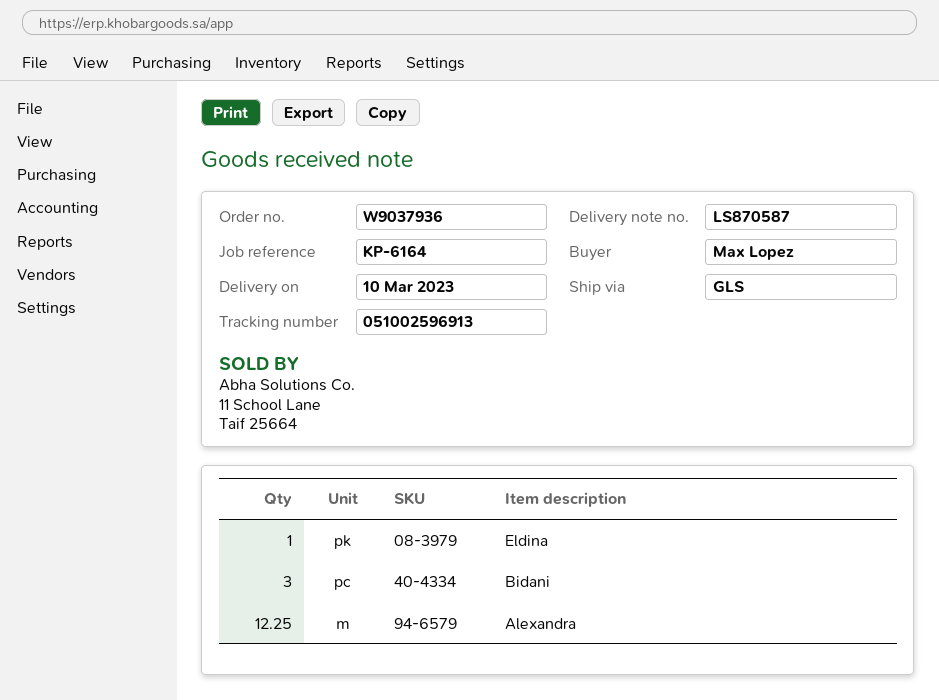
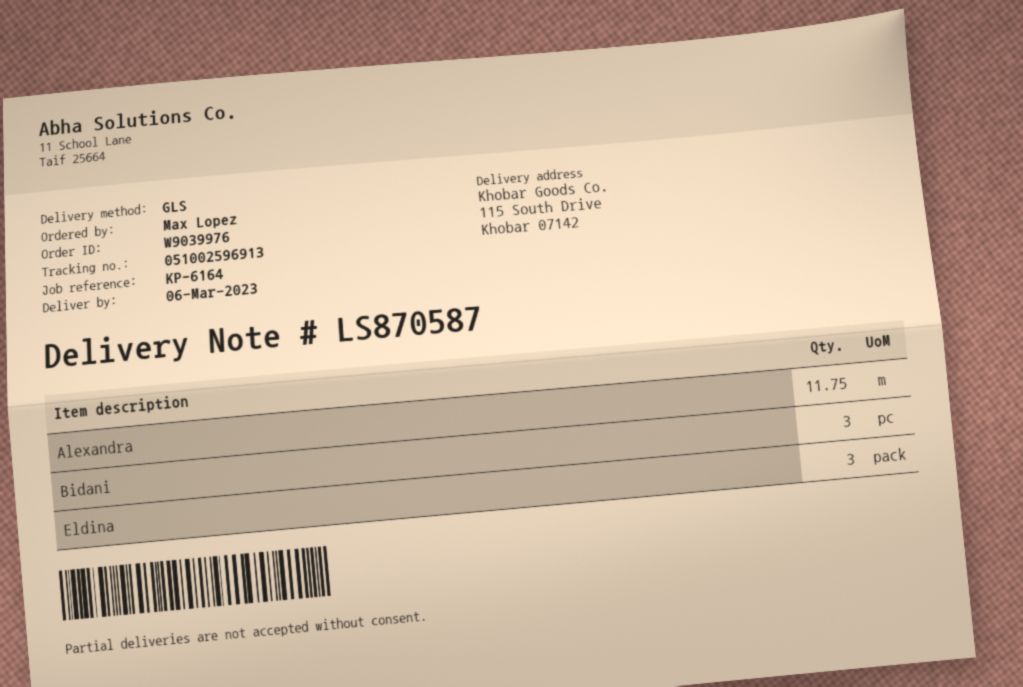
order number: W9037936 -> W9039976
delivery date: 2023-03-10 -> 2023-03-06
Eldina: 1 -> 3
Alexandra: 12.25 -> 11.75

